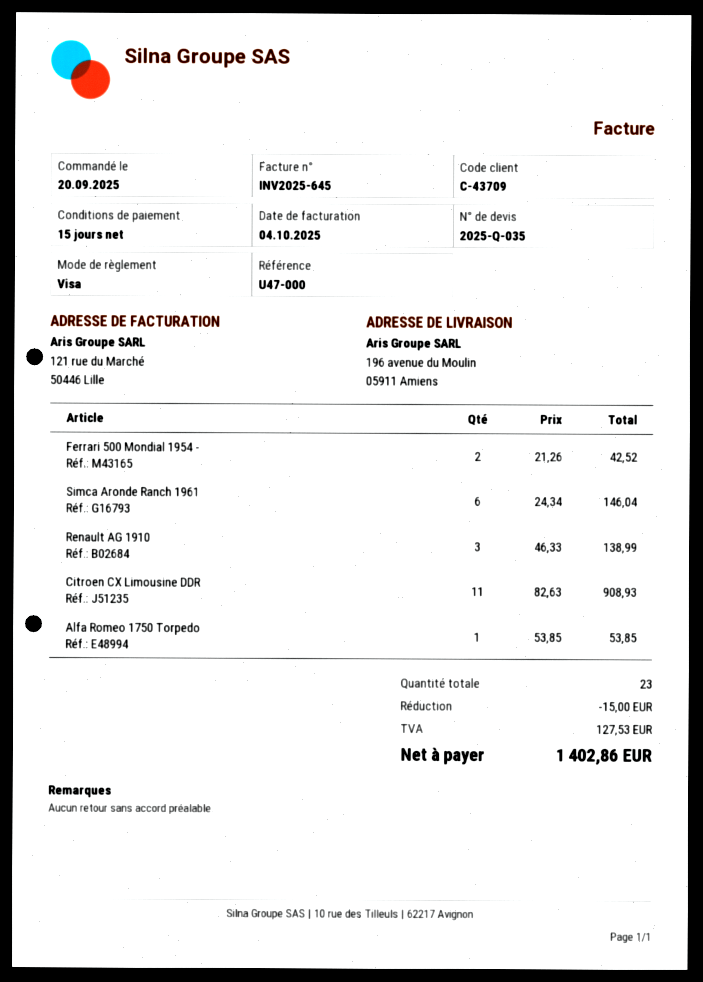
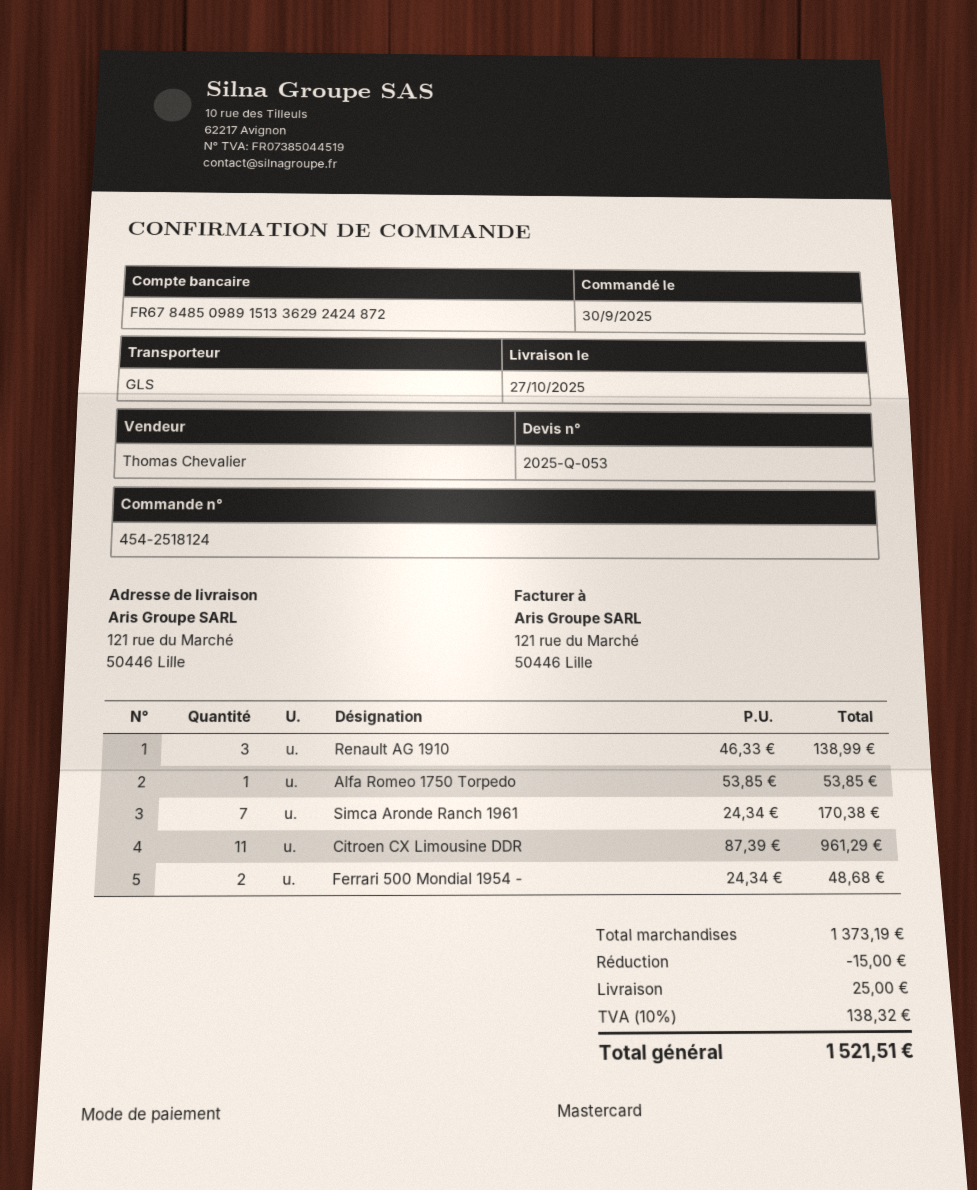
quote number: 2025-Q-035 -> 2025-Q-053
order date: 2025-09-20 -> 2025-09-30
payment method: Visa -> Mastercard
ship to: 196 avenue du Moulin, 05911 Amiens -> 121 rue du Marché, 50446 Lille
Ferrari 500 Mondial 1954 -: 2 x 21.26 = 42.52 -> 2 x 24.34 = 48.68
Simca Aronde Ranch 1961: 6 x 24.34 = 146.04 -> 7 x 24.34 = 170.38
Citroen CX Limousine DDR: 11 x 82.63 = 908.93 -> 11 x 87.39 = 961.29
shipping: none -> 25.00
tax: 127.53 -> 138.32
total: 1402.86 -> 1521.51

